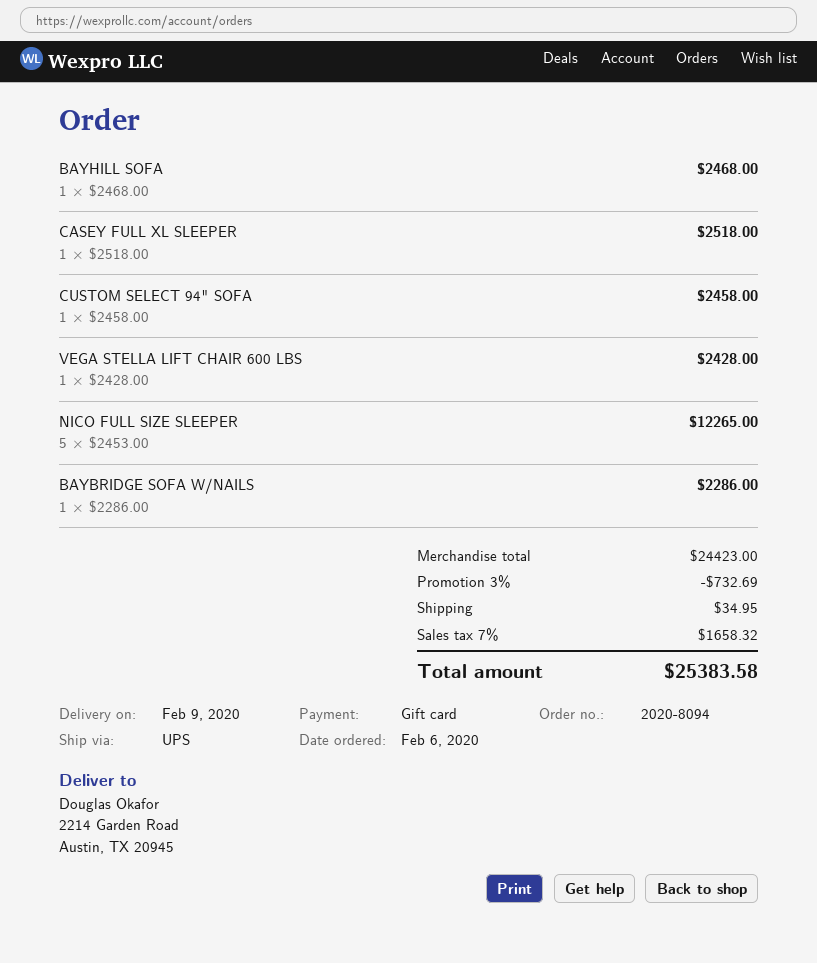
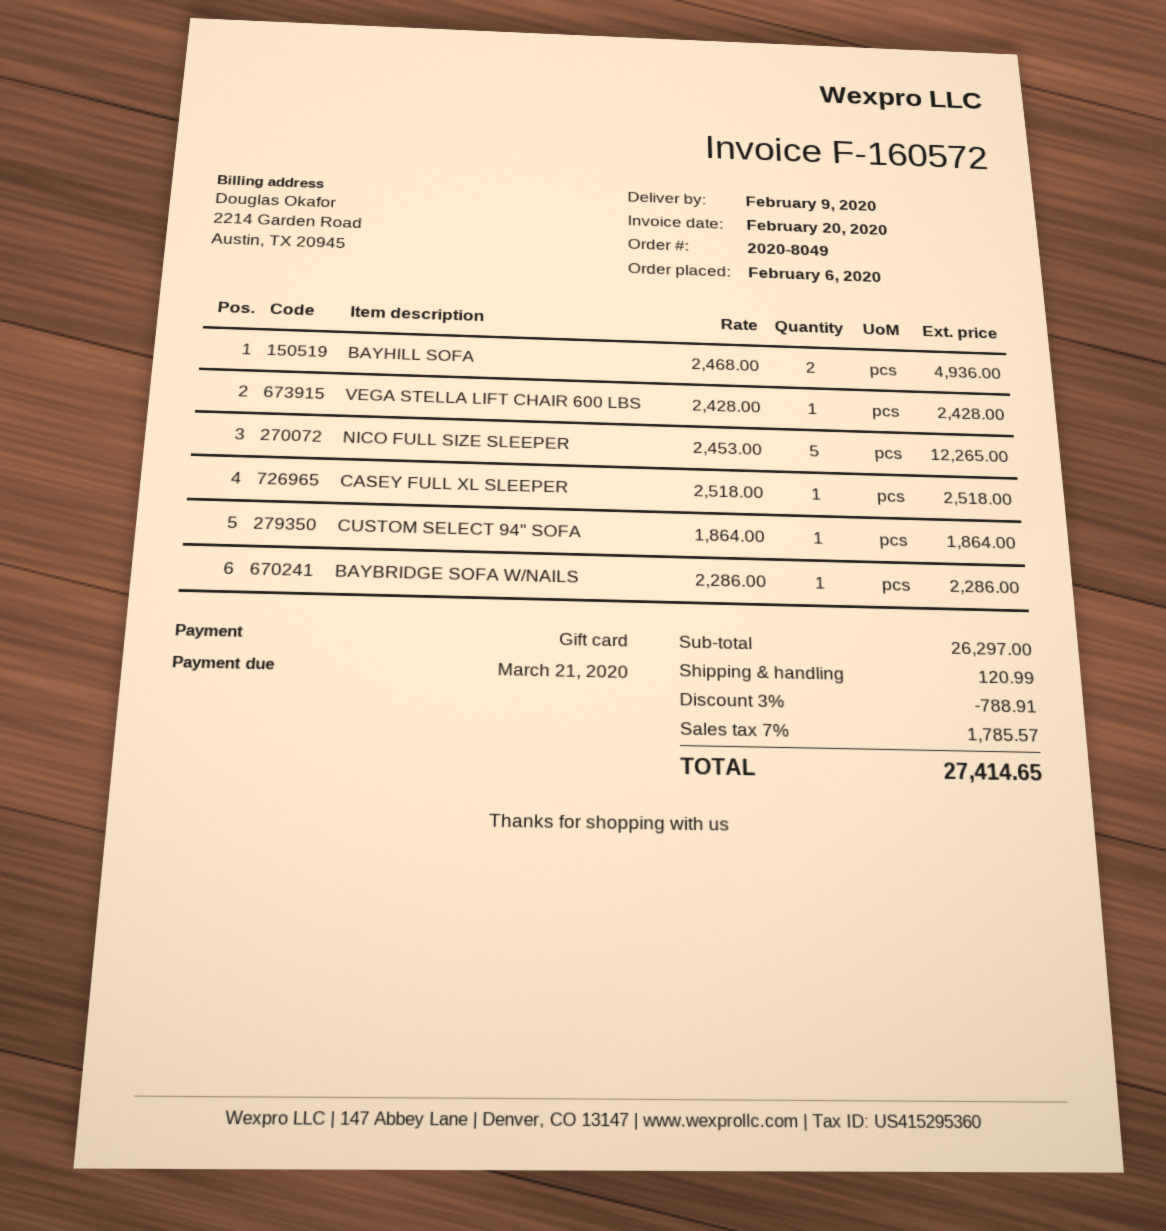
order number: 2020-8094 -> 2020-8049
BAYHILL SOFA: 1 x 2468.00 = 2468.00 -> 2 x 2468.00 = 4936.00
CUSTOM SELECT 94" SOFA: 1 x 2458.00 = 2458.00 -> 1 x 1864.00 = 1864.00
subtotal: 24423.00 -> 26297.00
discount: 3% = 732.69 -> 3% = 788.91
shipping: 34.95 -> 120.99
tax: 7% = 1658.32 -> 7% = 1785.57
total: 25383.58 -> 27414.65

